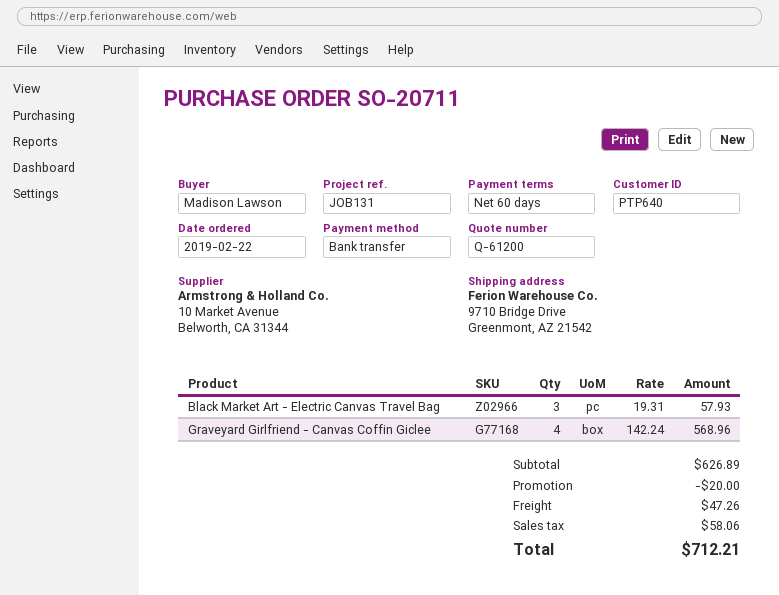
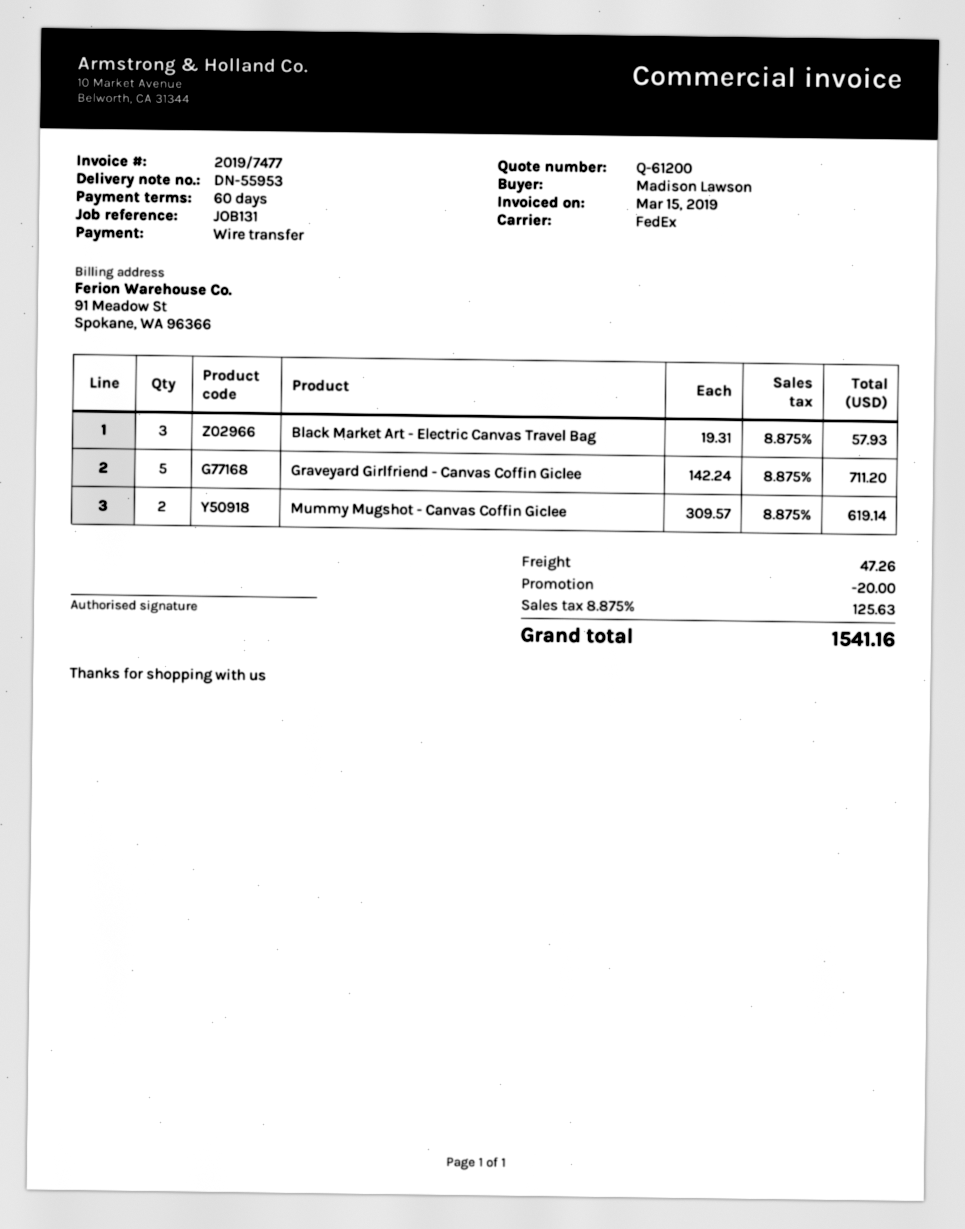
Graveyard Girlfriend - Canvas Coffin Giclee: 4 x 142.24 = 568.96 -> 5 x 142.24 = 711.20
Mummy Mugshot - Canvas Coffin Giclee: none -> 2 x 309.57 = 619.14
tax: 58.06 -> 125.63
total: 712.21 -> 1541.16

